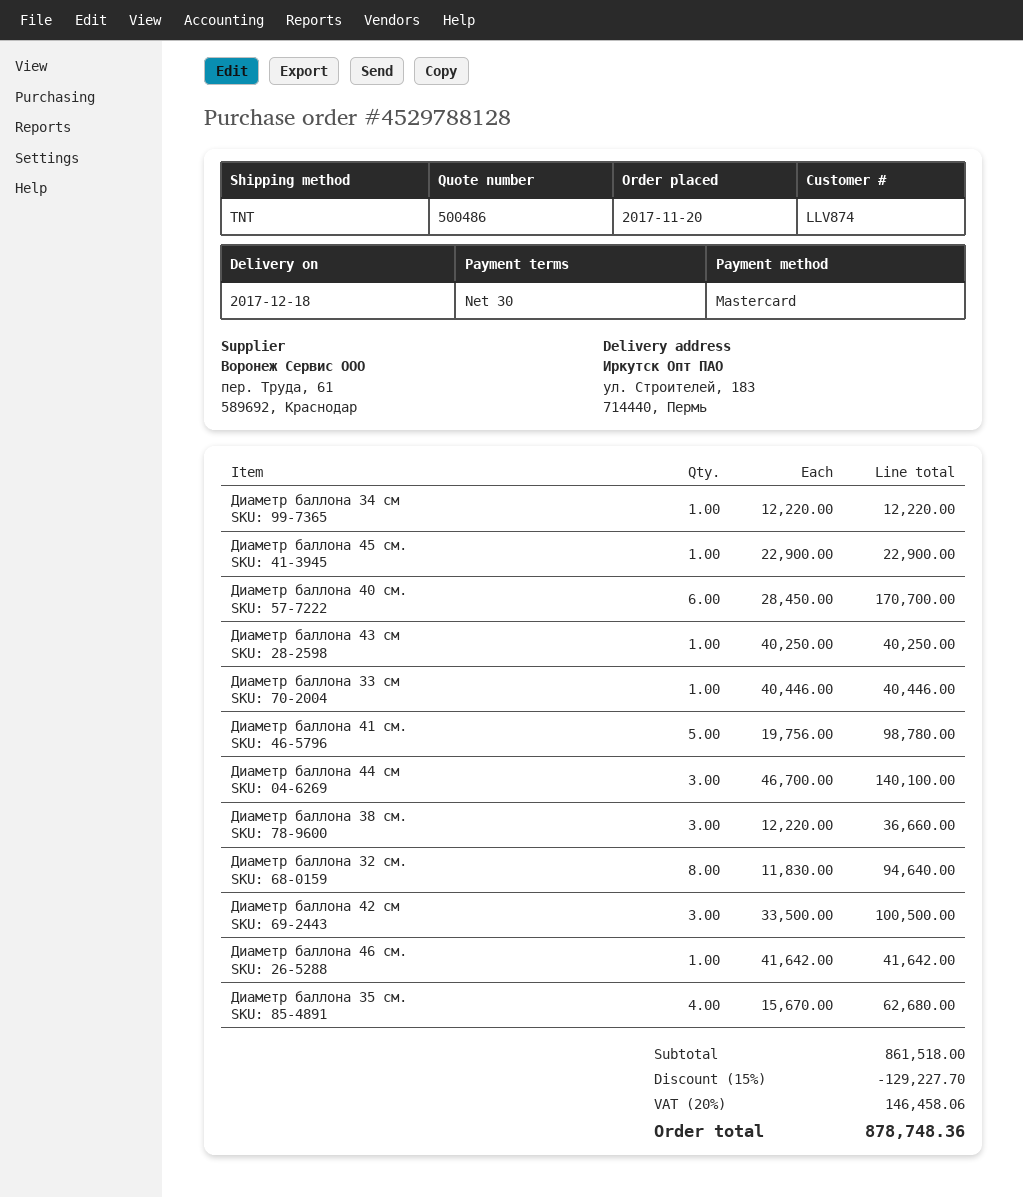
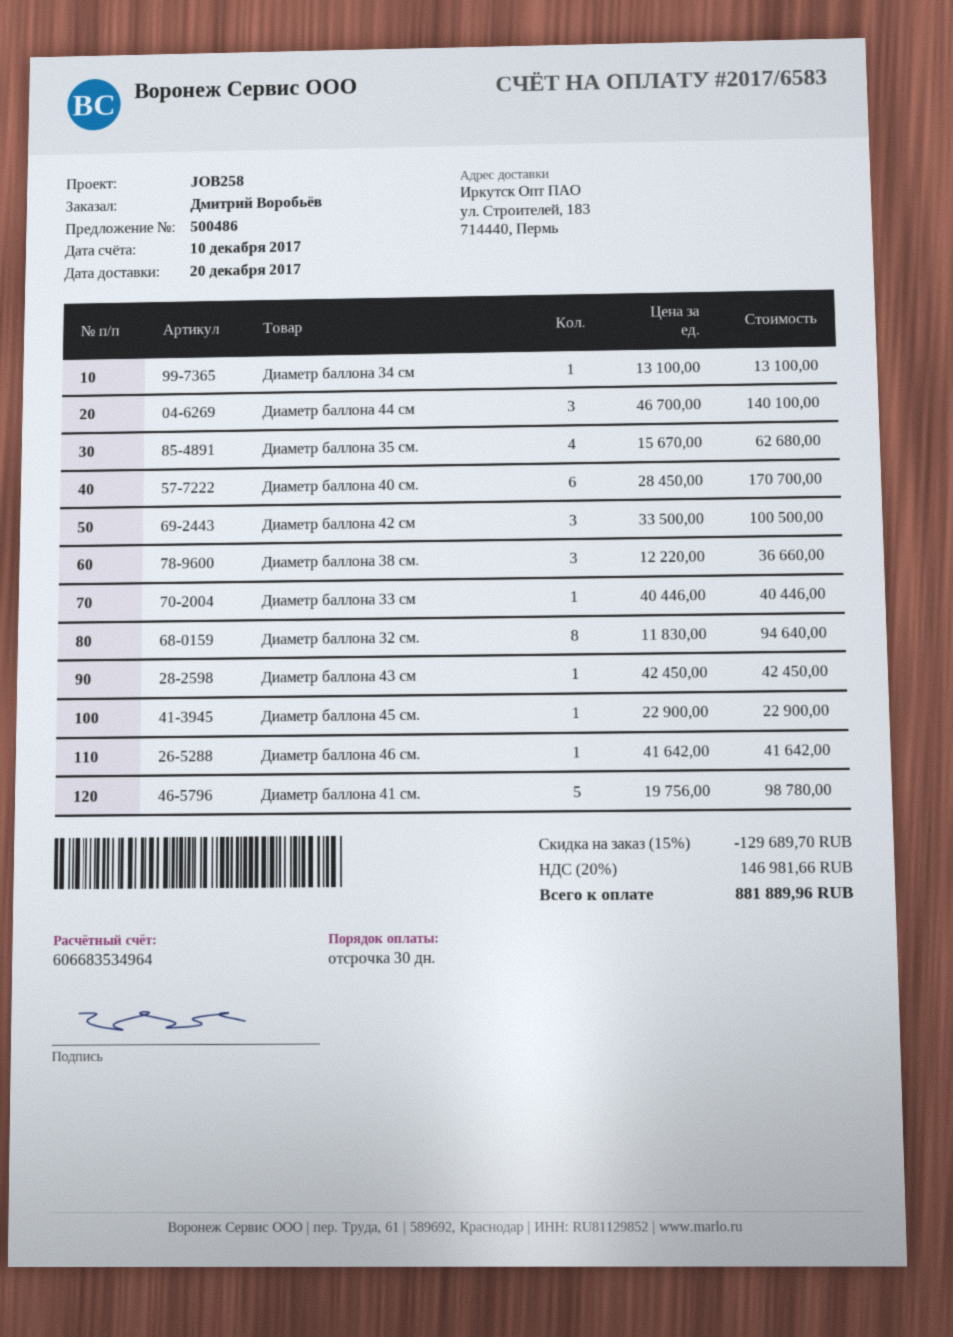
delivery date: 2017-12-18 -> 2017-12-20
Диаметр баллона 34 см: 1 x 12220.00 = 12220.00 -> 1 x 13100.00 = 13100.00
Диаметр баллона 43 см: 1 x 40250.00 = 40250.00 -> 1 x 42450.00 = 42450.00
discount: 15% = 129227.70 -> 15% = 129689.70
tax: 20% = 146458.06 -> 20% = 146981.66
total: 878748.36 -> 881889.96

